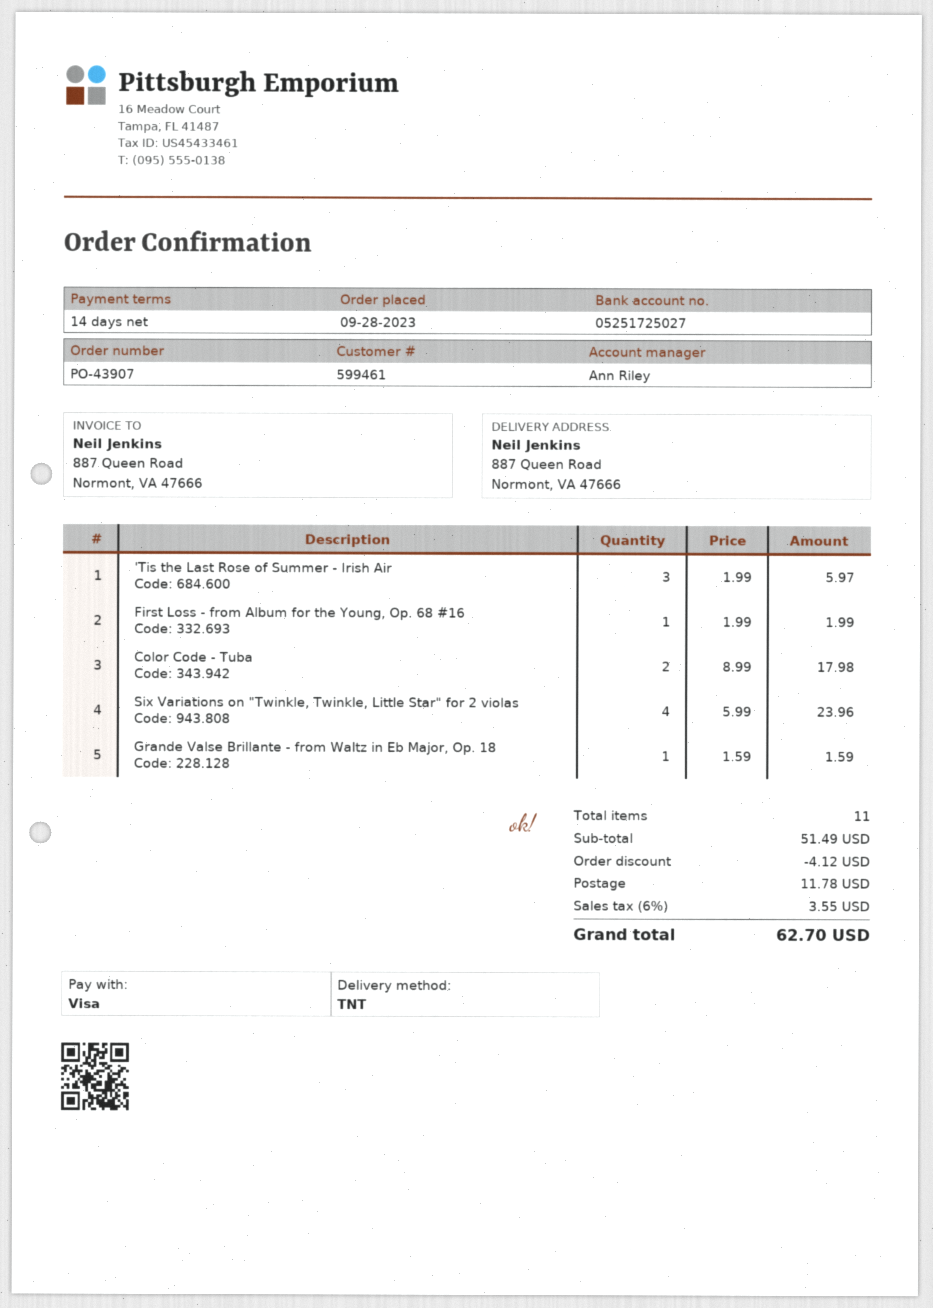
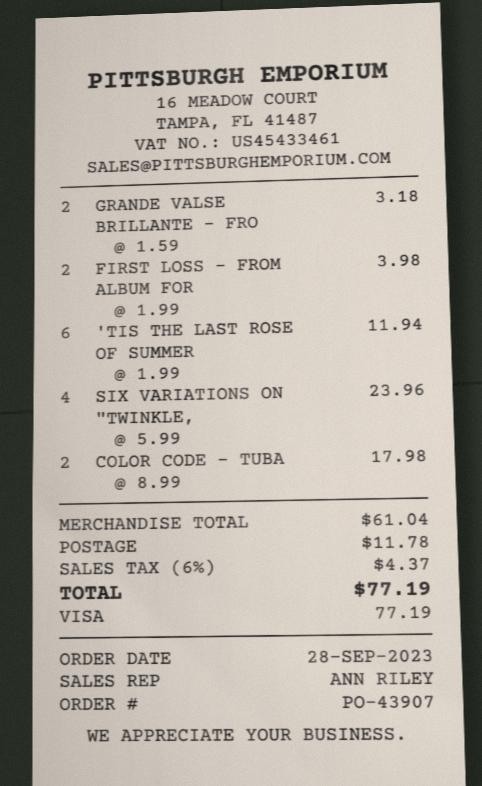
'Tis the Last Rose of Summer - Irish Air: 3 x 1.99 = 5.97 -> 6 x 1.99 = 11.94
First Loss - from Album for the Young, Op. 68 #16: 1 x 1.99 = 1.99 -> 2 x 1.99 = 3.98
Grande Valse Brillante - from Waltz in Eb Major, Op. 18: 1 x 1.59 = 1.59 -> 2 x 1.59 = 3.18
subtotal: 51.49 -> 61.04
discount: 4.12 -> none
tax: 6% = 3.55 -> 6% = 4.37
total: 62.70 -> 77.19

